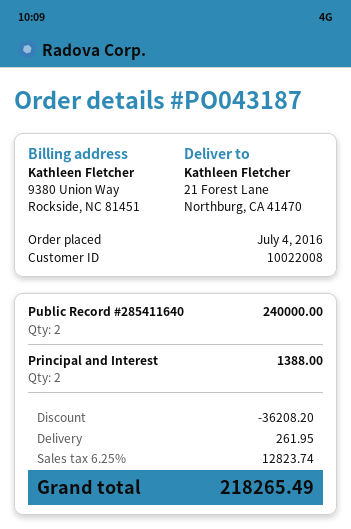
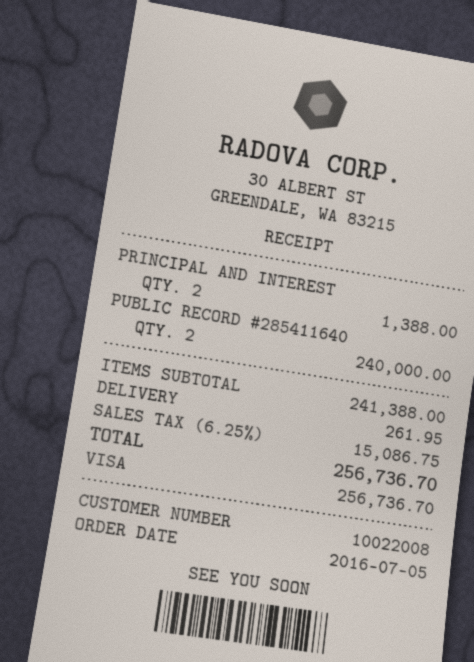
order date: 2016-07-04 -> 2016-07-05
discount: 36208.20 -> none
tax: 6.25% = 12823.74 -> 6.25% = 15086.75
total: 218265.49 -> 256736.70

